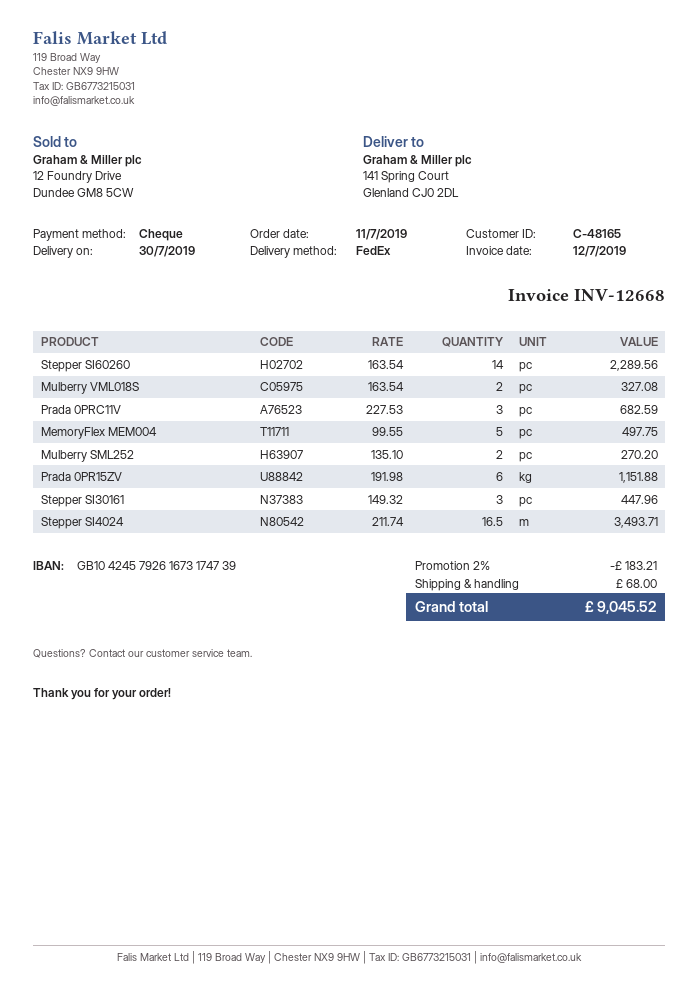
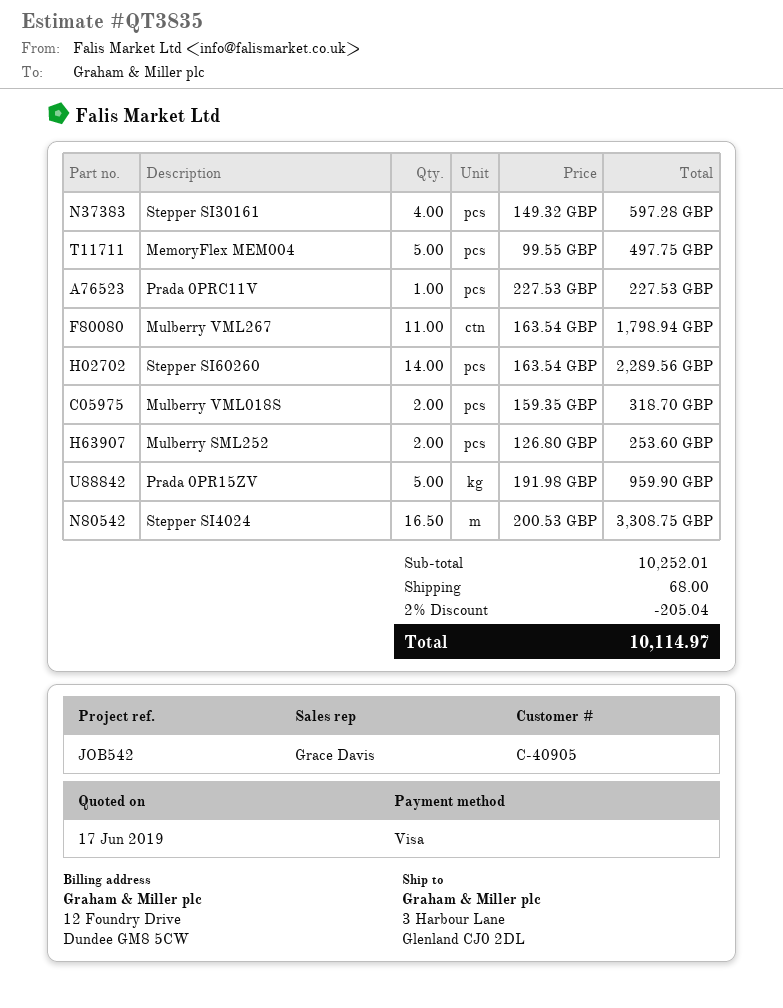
customer number: C-48165 -> C-40905
payment method: cheque -> Visa
ship to: 141 Spring Court, Glenland CJ0 2DL -> 3 Harbour Lane, Glenland CJ0 2DL
Mulberry VML018S: 2 x 163.54 = 327.08 -> 2 x 159.35 = 318.70
Prada 0PRC11V: 3 x 227.53 = 682.59 -> 1 x 227.53 = 227.53
Mulberry SML252: 2 x 135.10 = 270.20 -> 2 x 126.80 = 253.60
Prada 0PR15ZV: 6 x 191.98 = 1151.88 -> 5 x 191.98 = 959.90
Stepper SI30161: 3 x 149.32 = 447.96 -> 4 x 149.32 = 597.28
Stepper SI4024: 16.5 x 211.74 = 3493.71 -> 16.5 x 200.53 = 3308.75
Mulberry VML267: none -> 11 x 163.54 = 1798.94
discount: 2% = 183.21 -> 2% = 205.04
total: 9045.52 -> 10114.97

